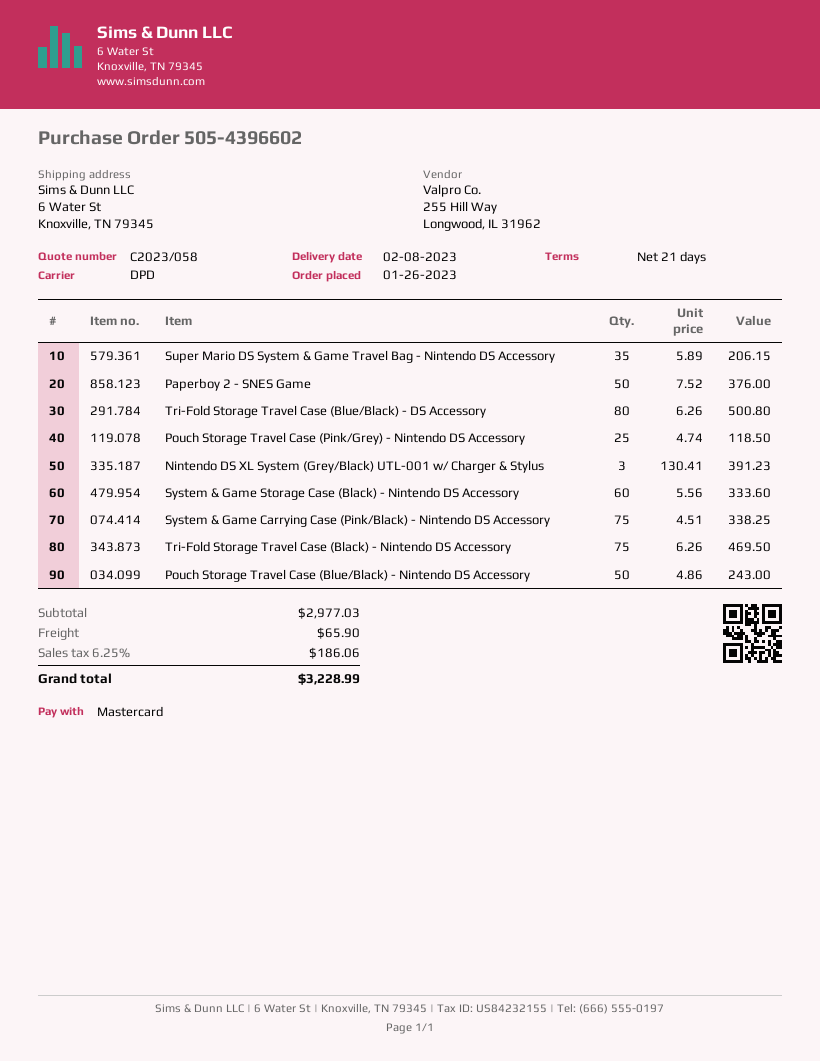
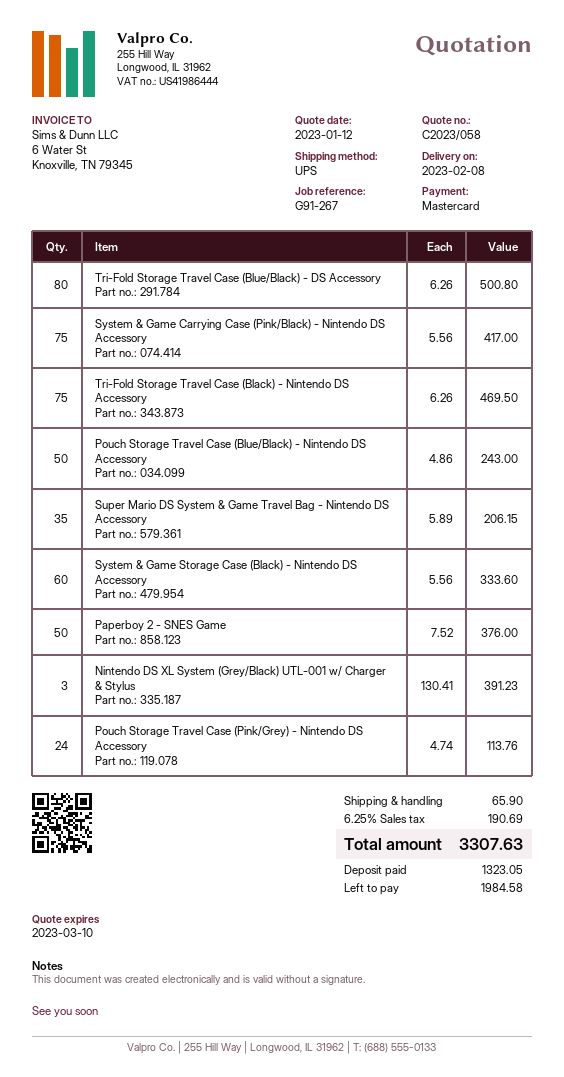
shipping method: DPD -> UPS
Pouch Storage Travel Case (Pink/Grey) - Nintendo DS Accessory: 25 x 4.74 = 118.50 -> 24 x 4.74 = 113.76
System & Game Carrying Case (Pink/Black) - Nintendo DS Accessory: 75 x 4.51 = 338.25 -> 75 x 5.56 = 417.00
tax: 6.25% = 186.06 -> 6.25% = 190.69
total: 3228.99 -> 3307.63

